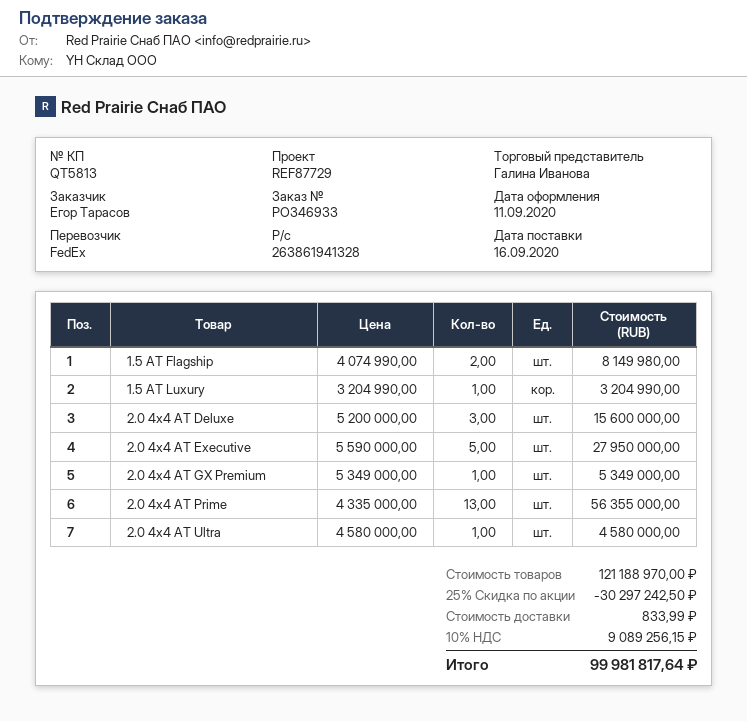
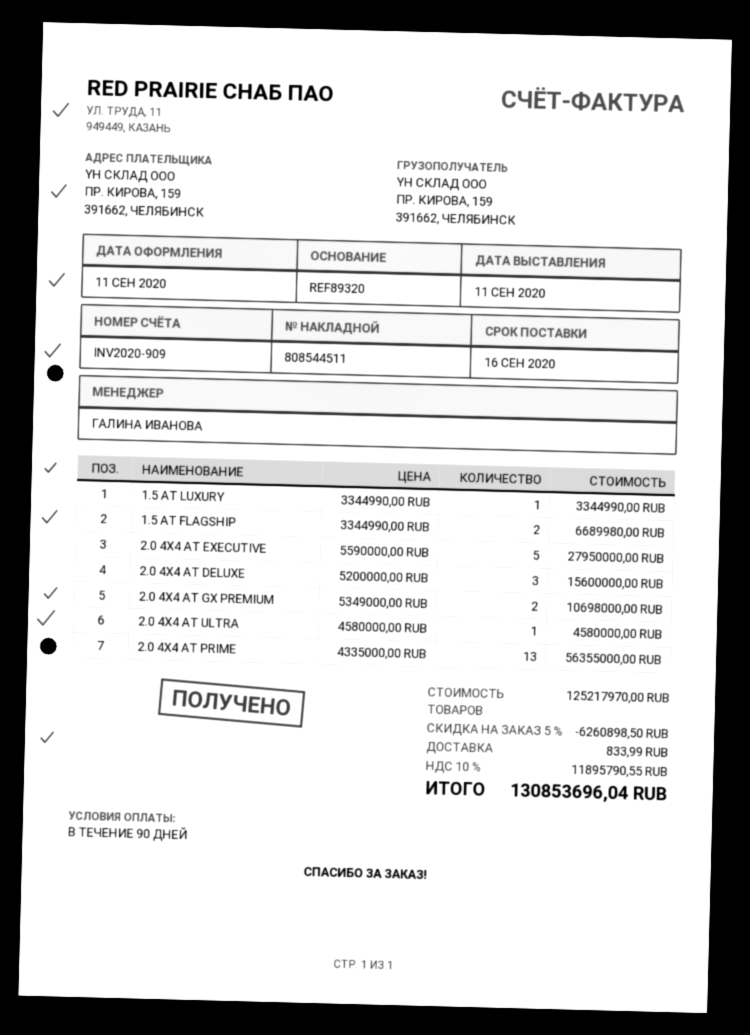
reference: REF87729 -> REF89320
1.5 AT Flagship: 2 x 4074990.00 = 8149980.00 -> 2 x 3344990.00 = 6689980.00
1.5 AT Luxury: 1 x 3204990.00 = 3204990.00 -> 1 x 3344990.00 = 3344990.00
2.0 4x4 AT GX Premium: 1 x 5349000.00 = 5349000.00 -> 2 x 5349000.00 = 10698000.00
subtotal: 121188970.00 -> 125217970.00
discount: 25% = 30297242.50 -> 5% = 6260898.50
tax: 10% = 9089256.15 -> 10% = 11895790.55
total: 99981817.64 -> 130853696.04

